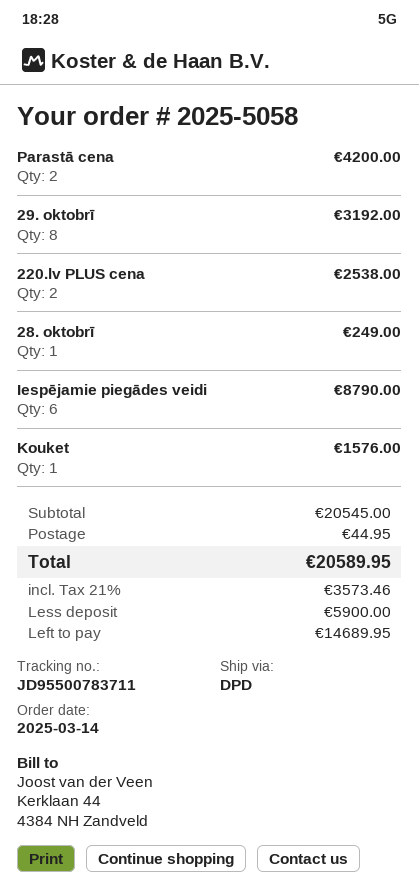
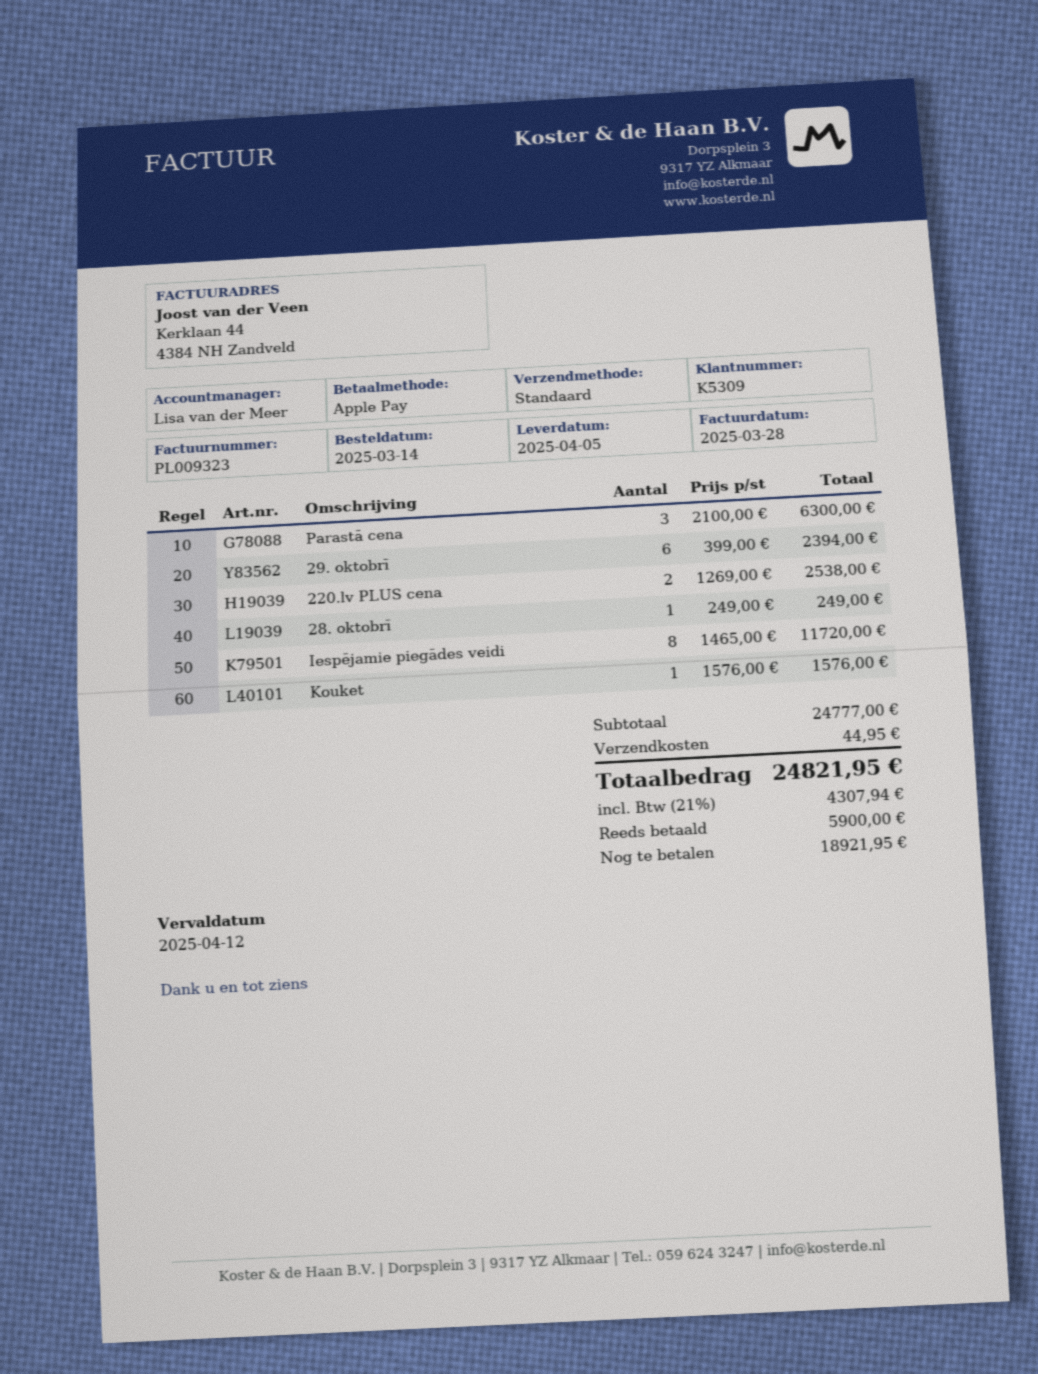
shipping method: DPD -> standard
Parastā cena: 2 for 4200.00 -> 3 for 6300.00
29. oktobrī: 8 for 3192.00 -> 6 for 2394.00
Iespējamie piegādes veidi: 6 for 8790.00 -> 8 for 11720.00
subtotal: 20545.00 -> 24777.00
tax: 21% = 3573.46 -> 21% = 4307.94
total: 20589.95 -> 24821.95
balance: 14689.95 -> 18921.95

